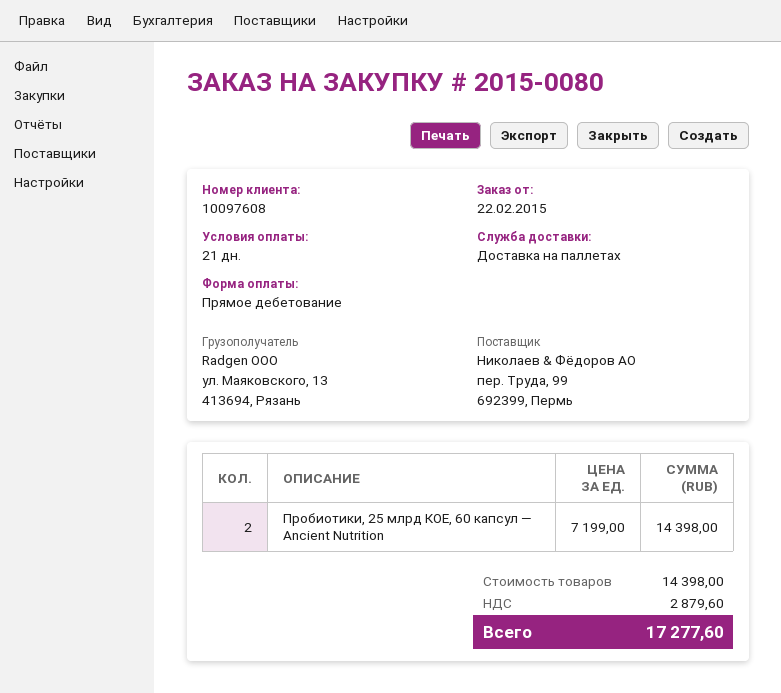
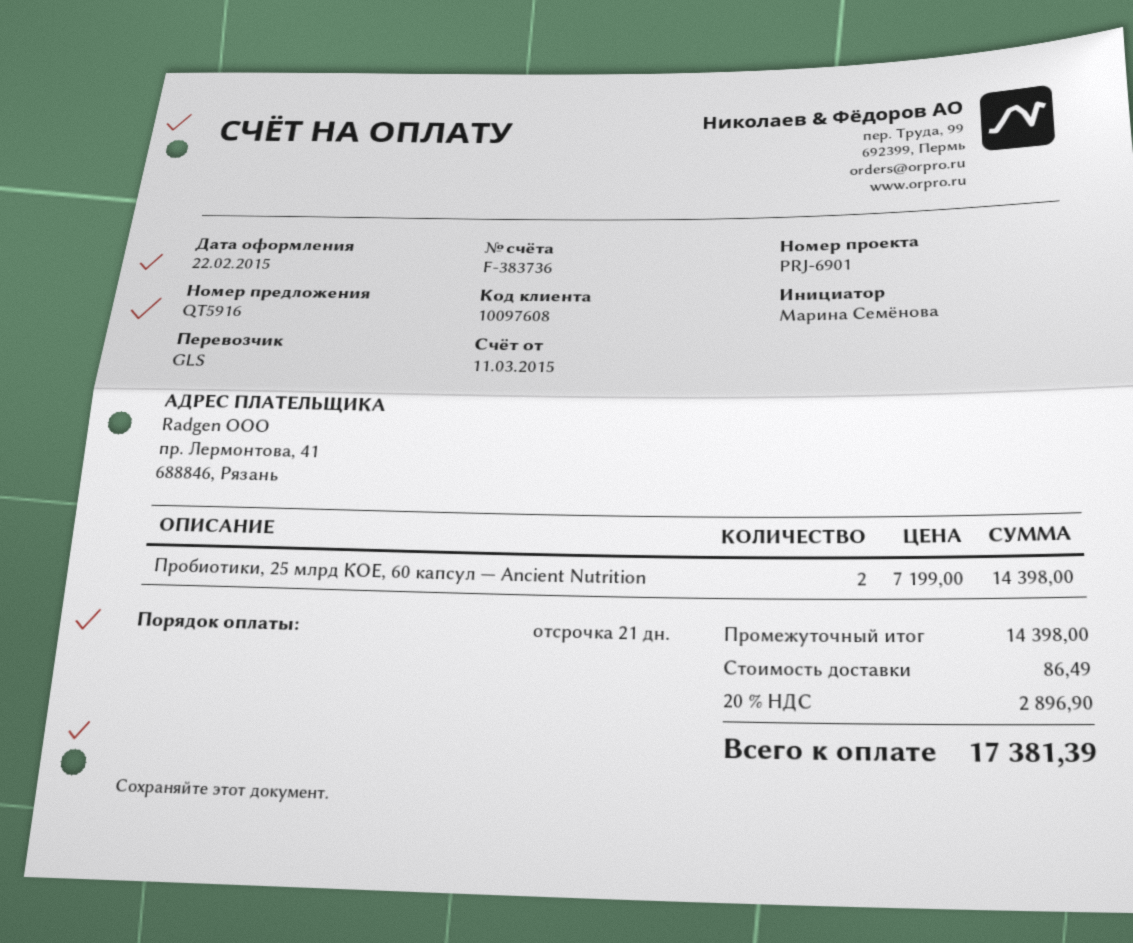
shipping method: pallet freight -> GLS
shipping: none -> 86.49
tax: 2879.60 -> 2896.90
total: 17277.60 -> 17381.39

